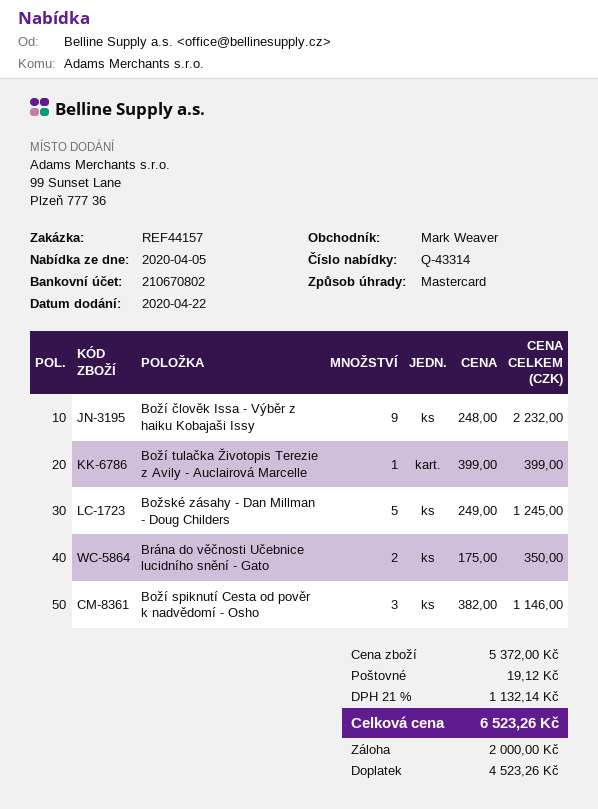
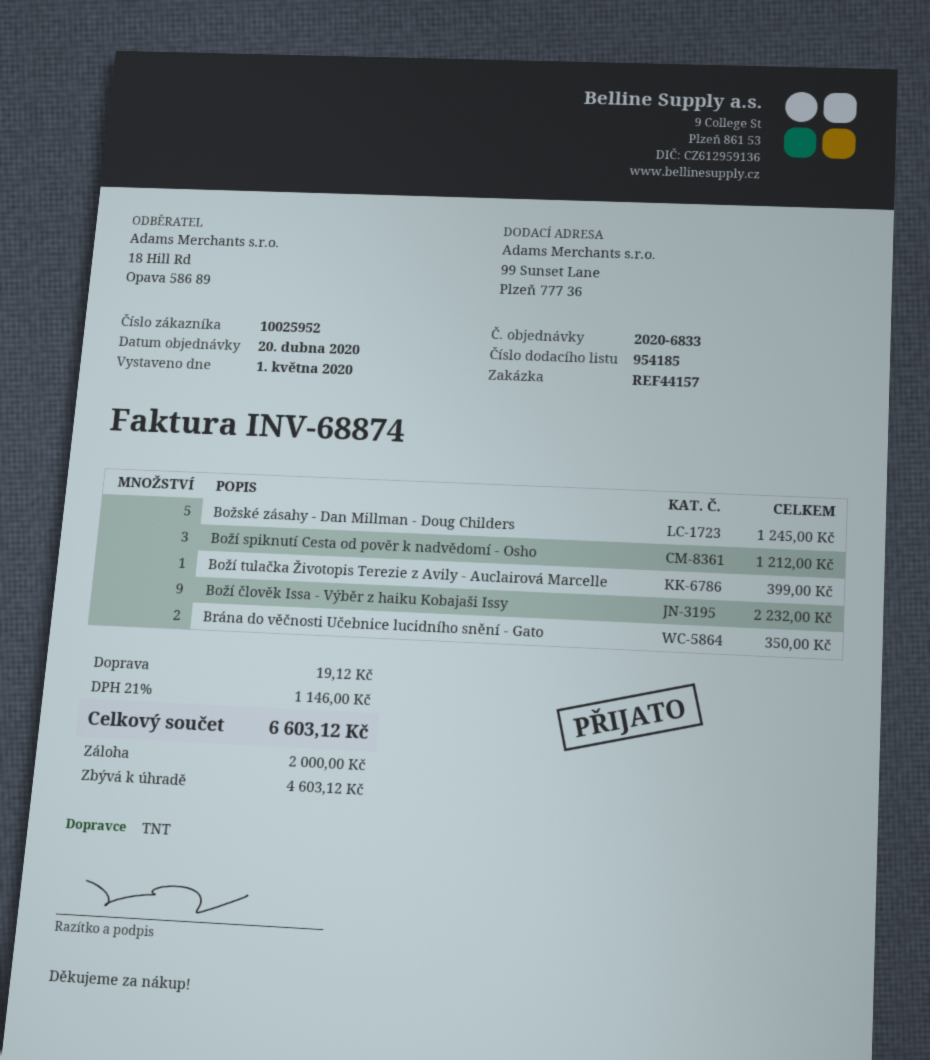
Boží spiknutí Cesta od pověr k nadvědomí - Osho: 3 for 1146.00 -> 3 for 1212.00
tax: 21% = 1132.14 -> 21% = 1146.00
total: 6523.26 -> 6603.12
balance: 4523.26 -> 4603.12

